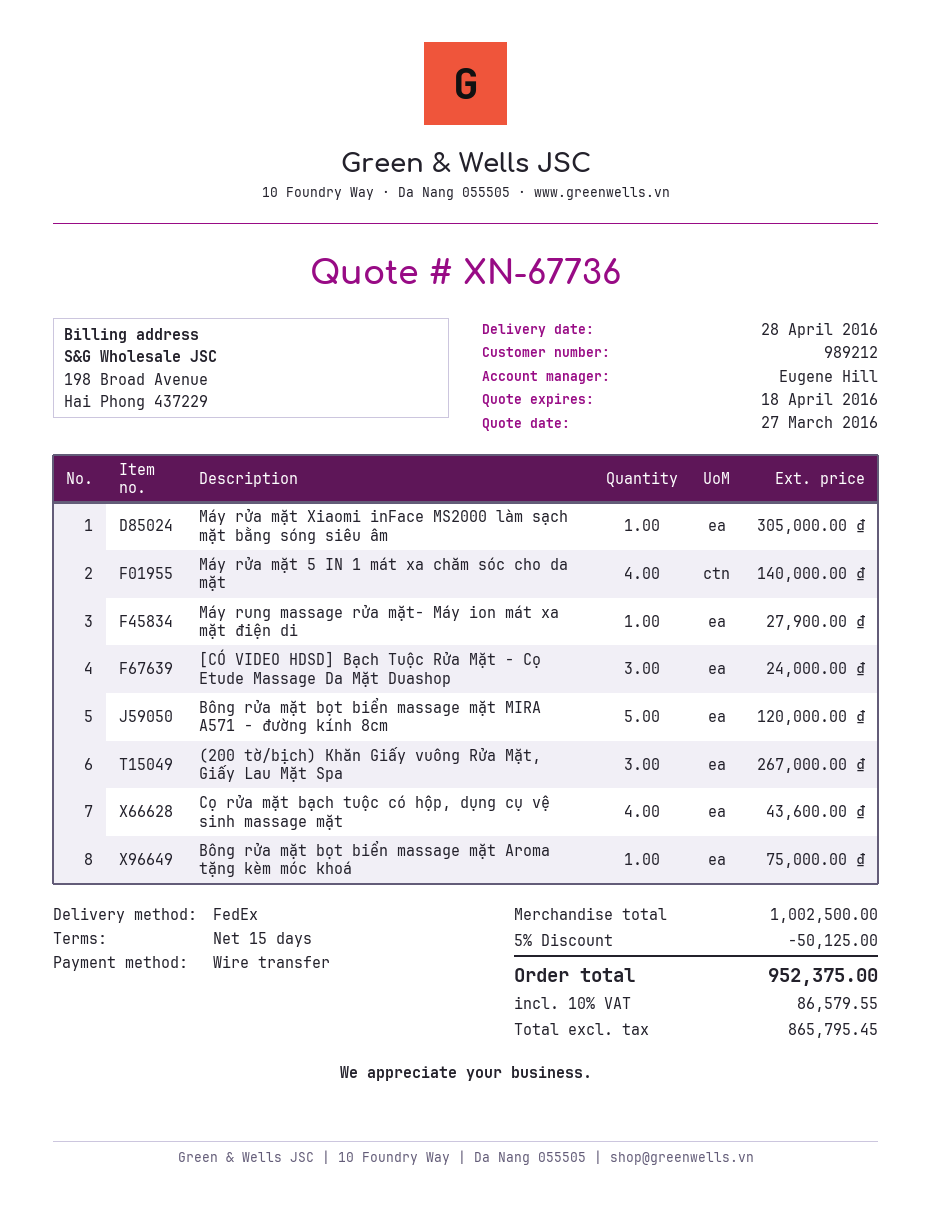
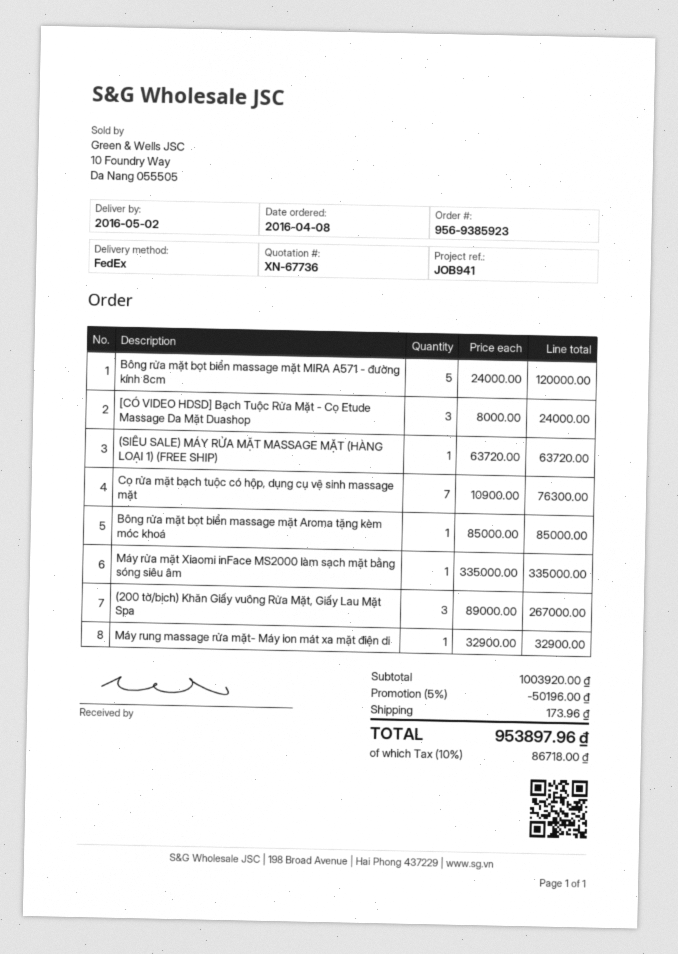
delivery date: 2016-04-28 -> 2016-05-02
Máy rửa mặt Xiaomi inFace MS2000 làm sạch mặt bằng sóng siêu âm: 1 for 305000.00 -> 1 for 335000.00
Máy rửa mặt 5 IN 1 mát xa chăm sóc cho da mặt: 4 for 140000.00 -> none
Máy rung massage rửa mặt- Máy ion mát xa mặt điện di: 1 for 27900.00 -> 1 for 32900.00
Cọ rửa mặt bạch tuộc có hộp, dụng cụ vệ sinh massage mặt: 4 for 43600.00 -> 7 for 76300.00
Bông rửa mặt bọt biển massage mặt Aroma tặng kèm móc khoá: 1 for 75000.00 -> 1 for 85000.00
(SIÊU SALE) MÁY RỬA MẶT MASSAGE MẶT (HÀNG LOẠI 1) (FREE SHIP): none -> 1 for 63720.00
subtotal: 1002500.00 -> 1003920.00
discount: 5% = 50125.00 -> 5% = 50196.00
shipping: none -> 173.96
tax: 10% = 86579.55 -> 10% = 86718.00
total: 952375.00 -> 953897.96

